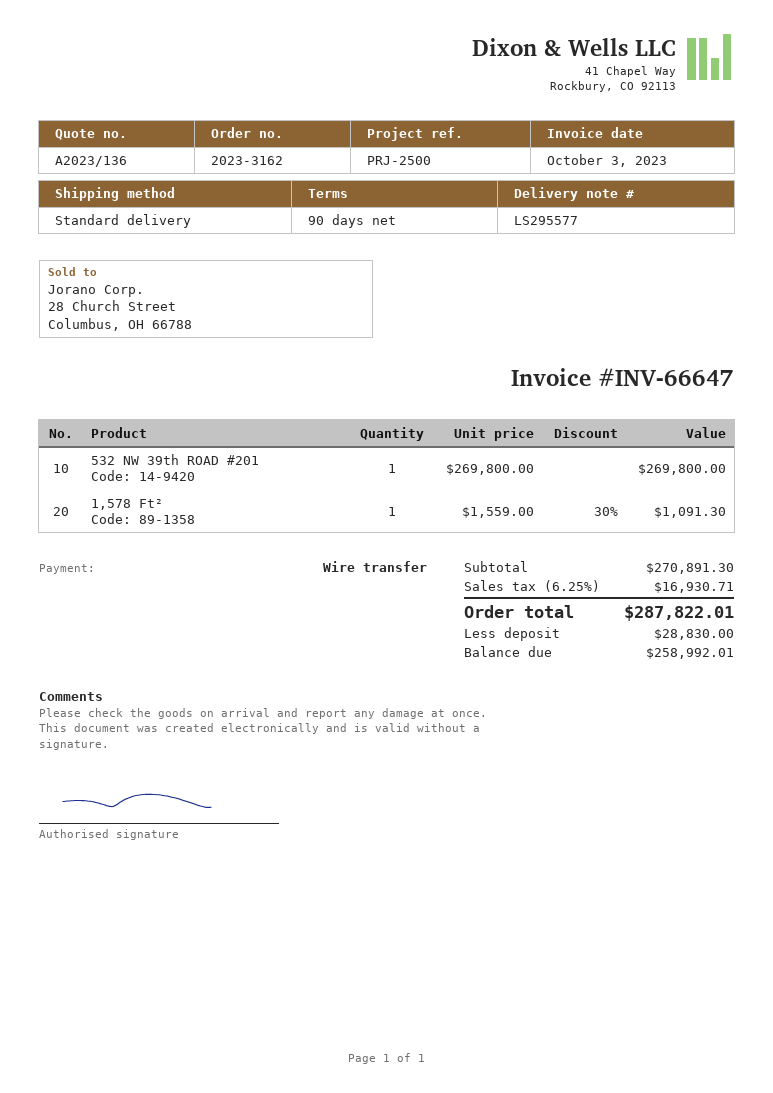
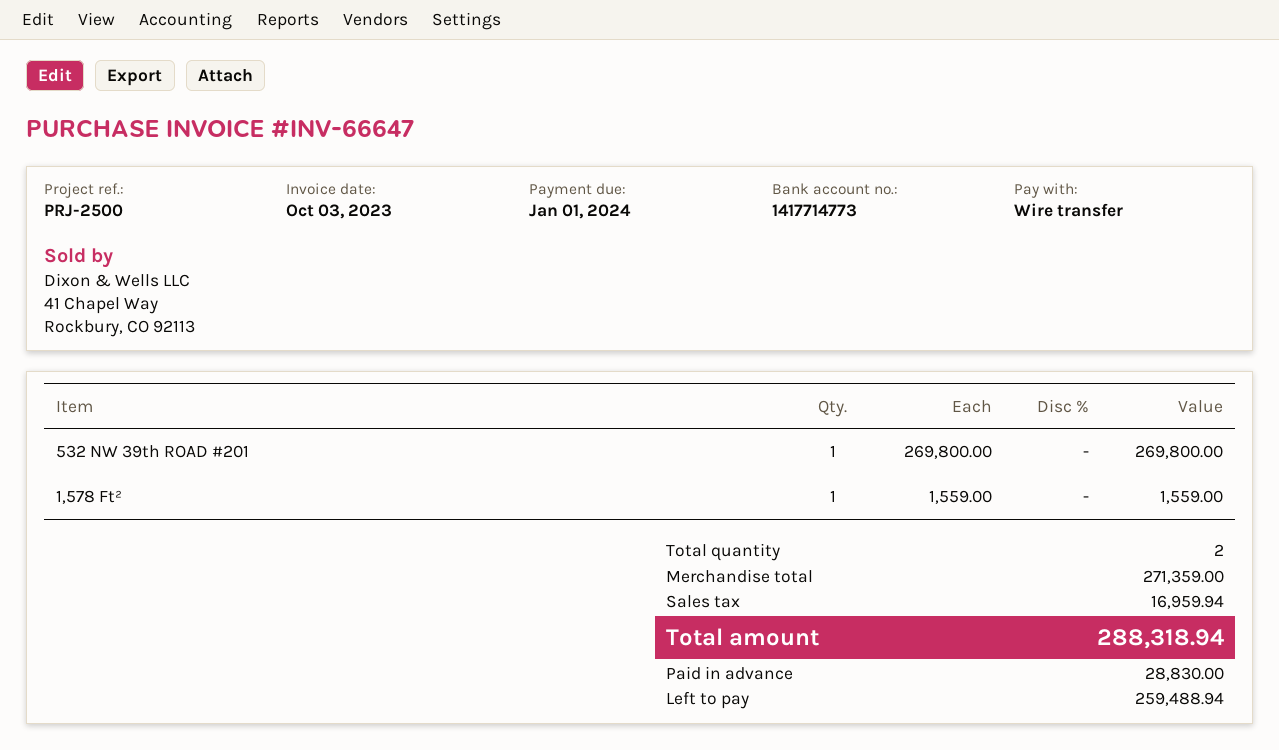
1,578 Ft²: 1 x 1559.00 - 30% = 1091.30 -> 1 x 1559.00 = 1559.00
subtotal: 270891.30 -> 271359.00
tax: 16930.71 -> 16959.94
total: 287822.01 -> 288318.94
balance: 258992.01 -> 259488.94

